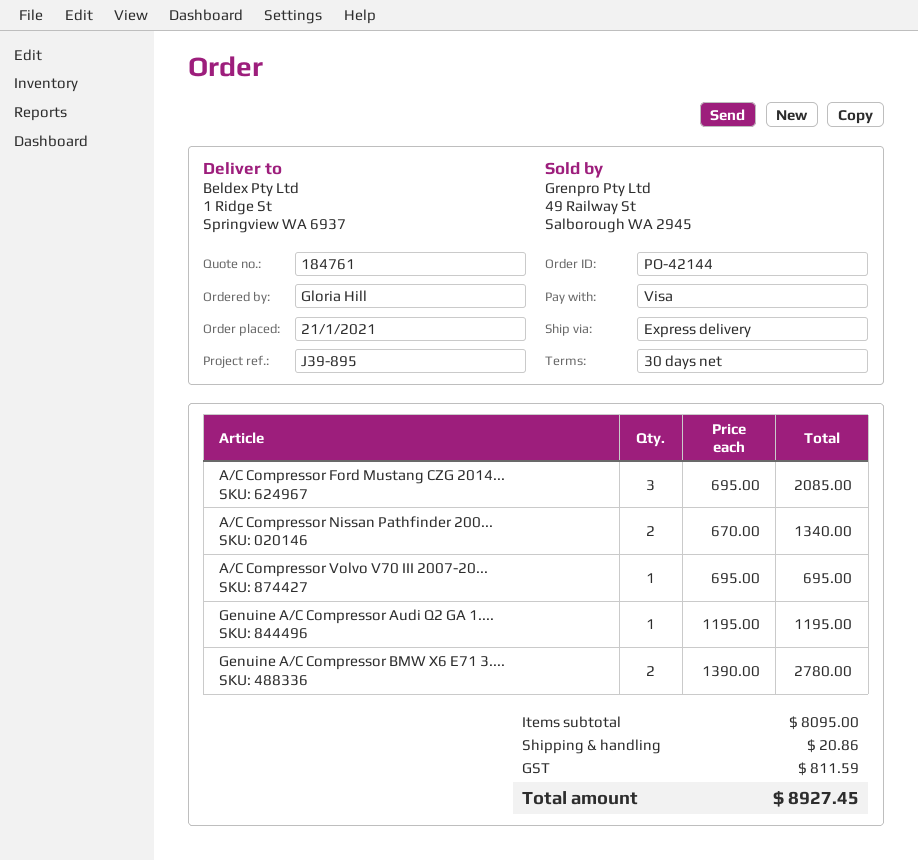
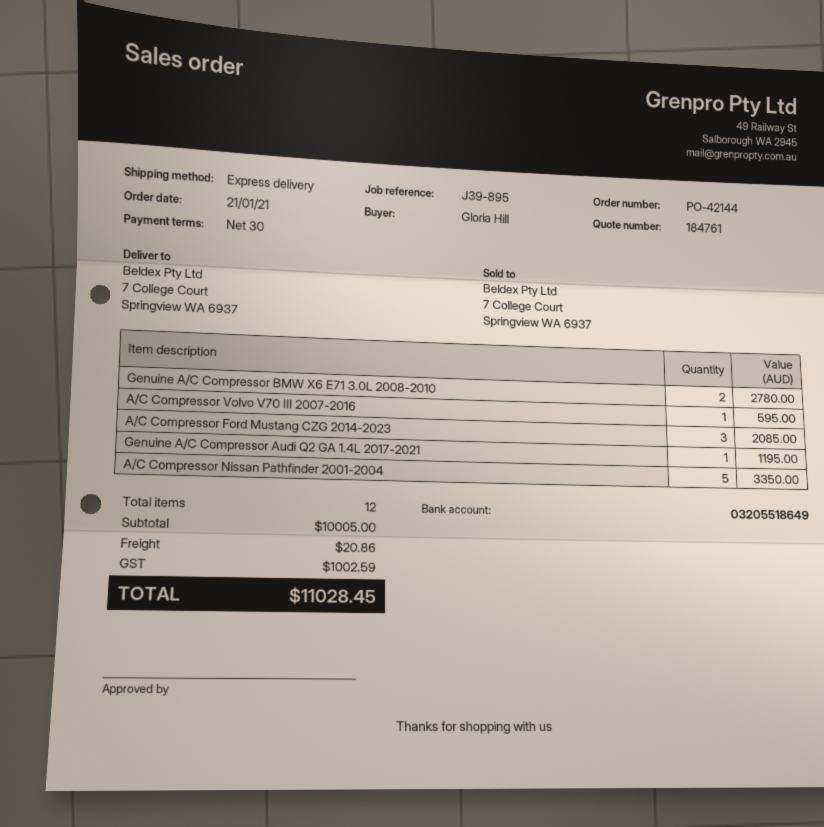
ship to: 1 Ridge St, Springview WA 6937 -> 7 College Court, Springview WA 6937
A/C Compressor Nissan Pathfinder 200...: 2 for 1340.00 -> 5 for 3350.00
A/C Compressor Volvo V70 III 2007-20...: 1 for 695.00 -> 1 for 595.00
subtotal: 8095.00 -> 10005.00
tax: 811.59 -> 1002.59
total: 8927.45 -> 11028.45

